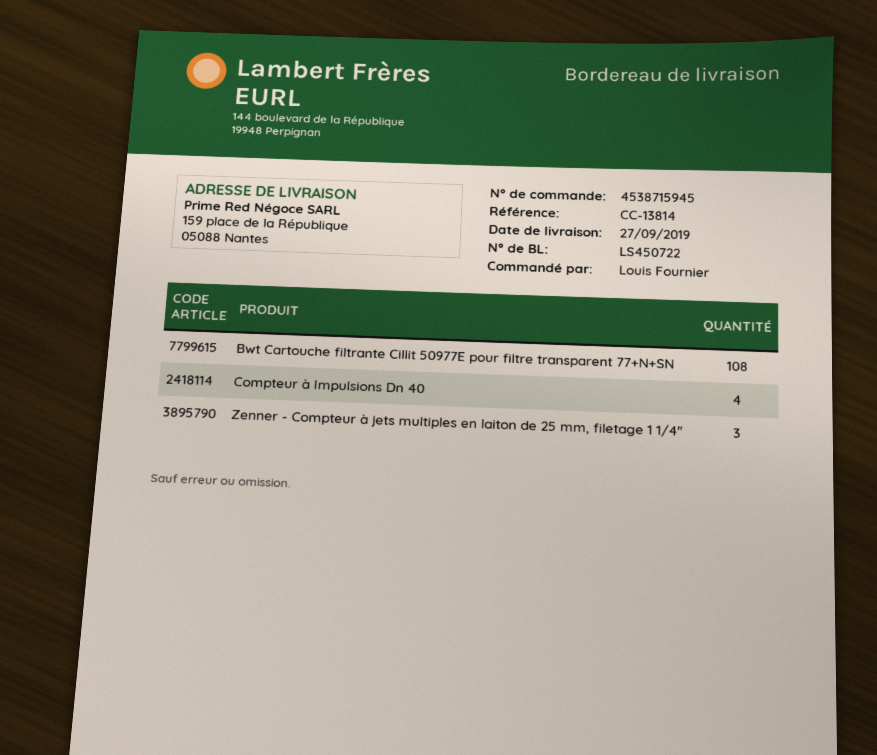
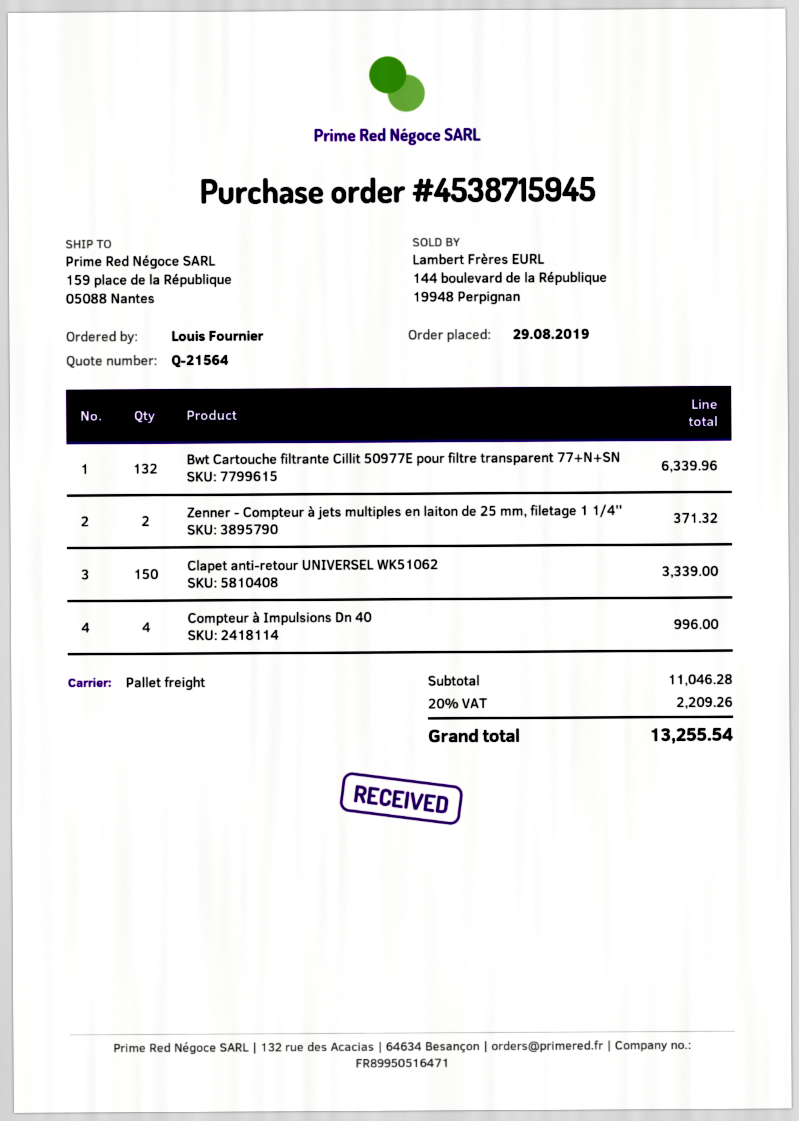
Bwt Cartouche filtrante Cillit 50977E pour filtre transparent 77+N+SN: 108 -> 132
Zenner - Compteur à jets multiples en laiton de 25 mm, filetage 1 1/4'': 3 -> 2
Clapet anti-retour UNIVERSEL WK51062: none -> 150

